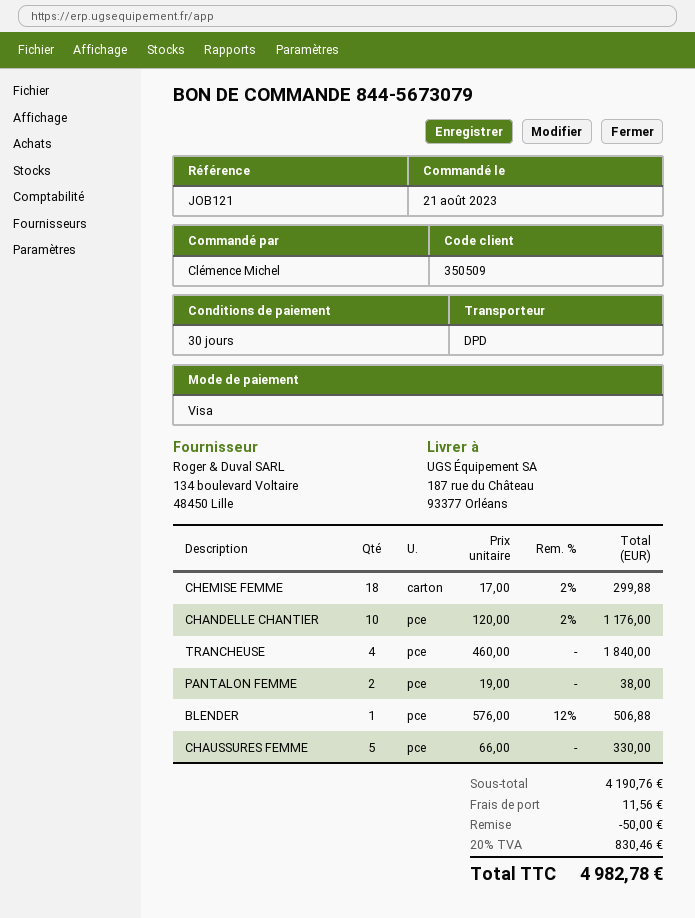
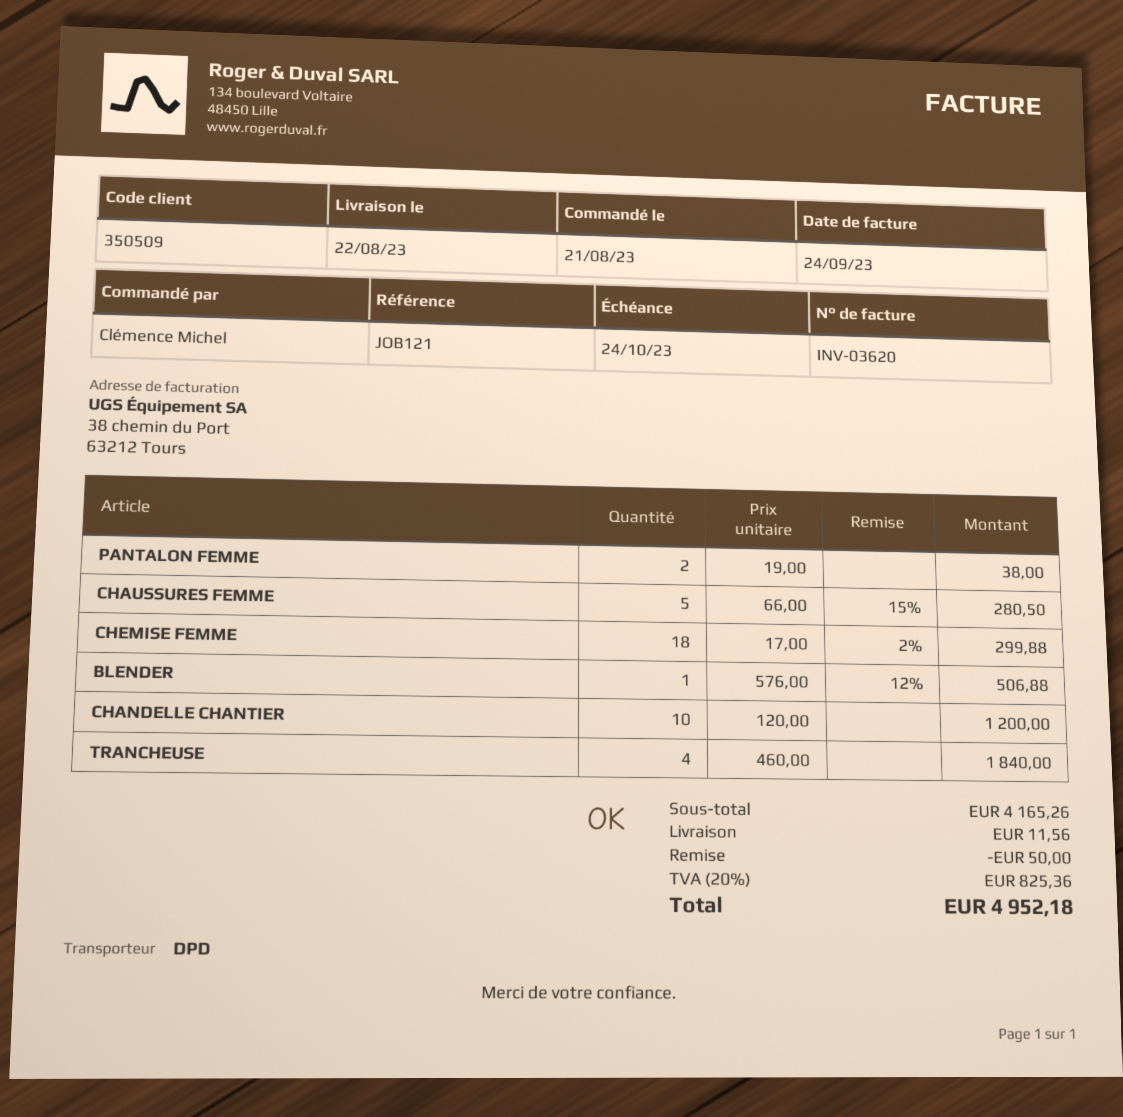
CHANDELLE CHANTIER: 10 x 120.00 - 2% = 1176.00 -> 10 x 120.00 = 1200.00
CHAUSSURES FEMME: 5 x 66.00 = 330.00 -> 5 x 66.00 - 15% = 280.50
subtotal: 4190.76 -> 4165.26
tax: 20% = 830.46 -> 20% = 825.36
total: 4982.78 -> 4952.18

